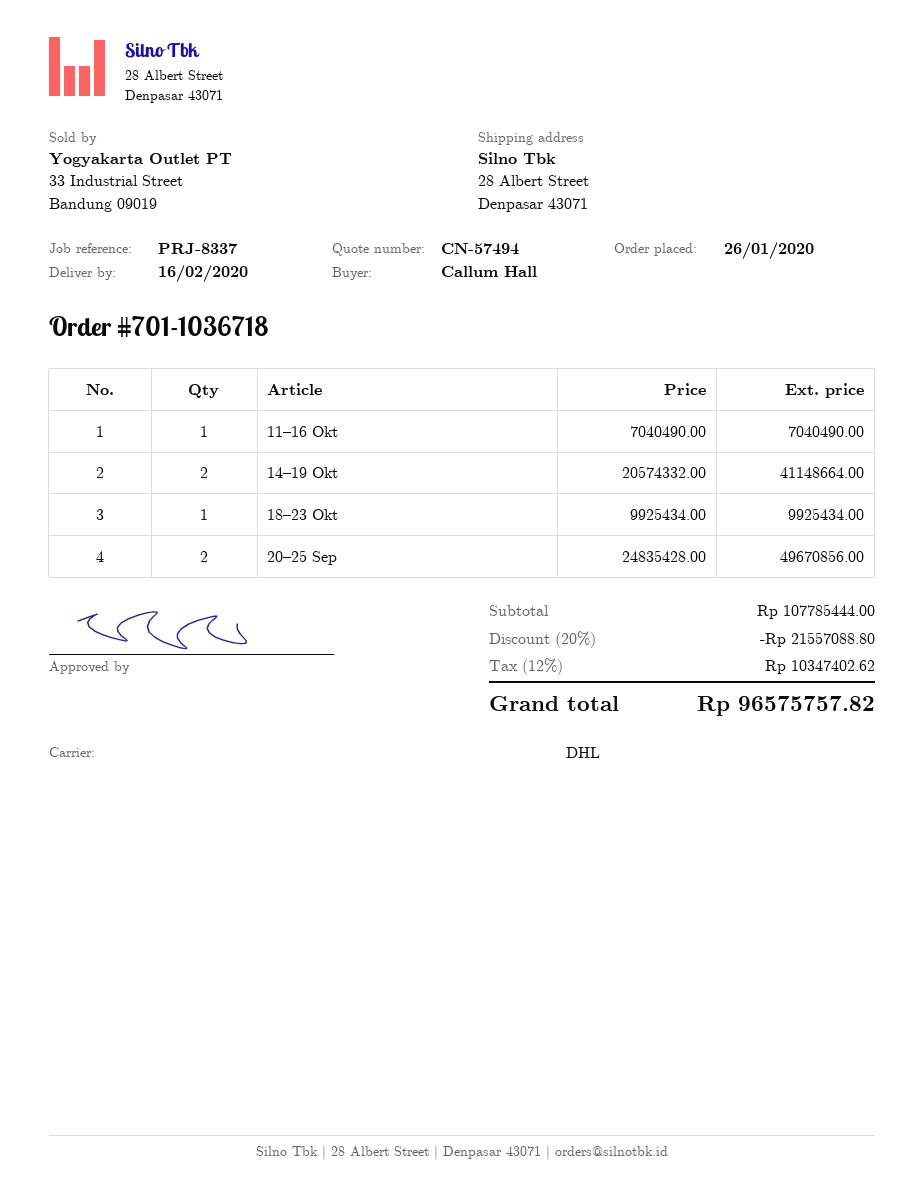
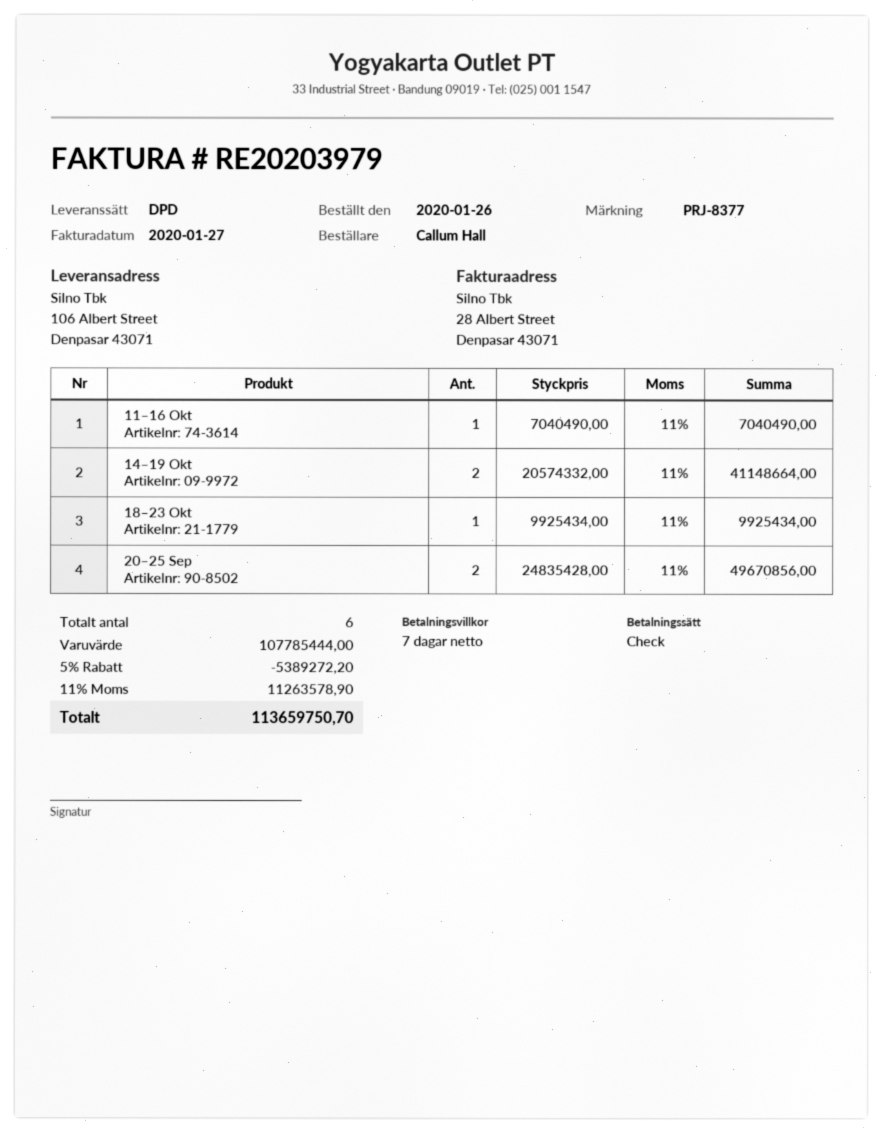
reference: PRJ-8337 -> PRJ-8377
shipping method: DHL -> DPD
ship to: 28 Albert Street, Denpasar 43071 -> 106 Albert Street, Denpasar 43071
discount: 20% = 21557088.80 -> 5% = 5389272.20
tax: 12% = 10347402.62 -> 11% = 11263578.90
total: 96575757.82 -> 113659750.70

